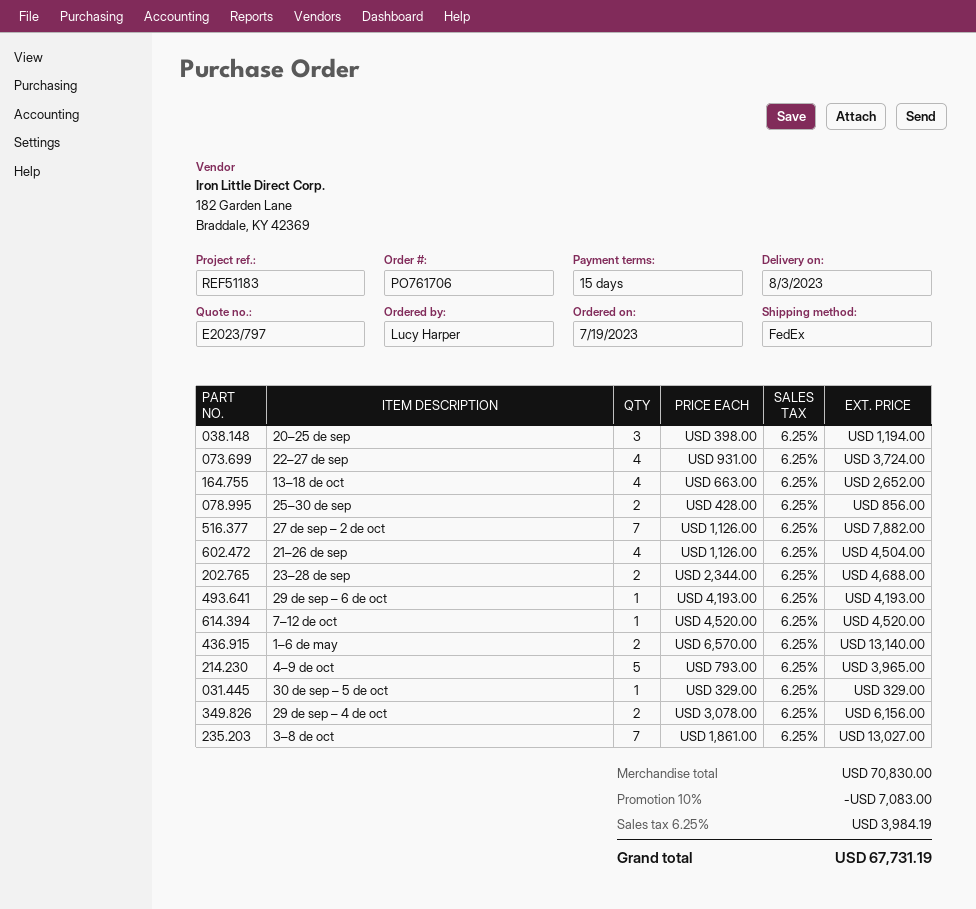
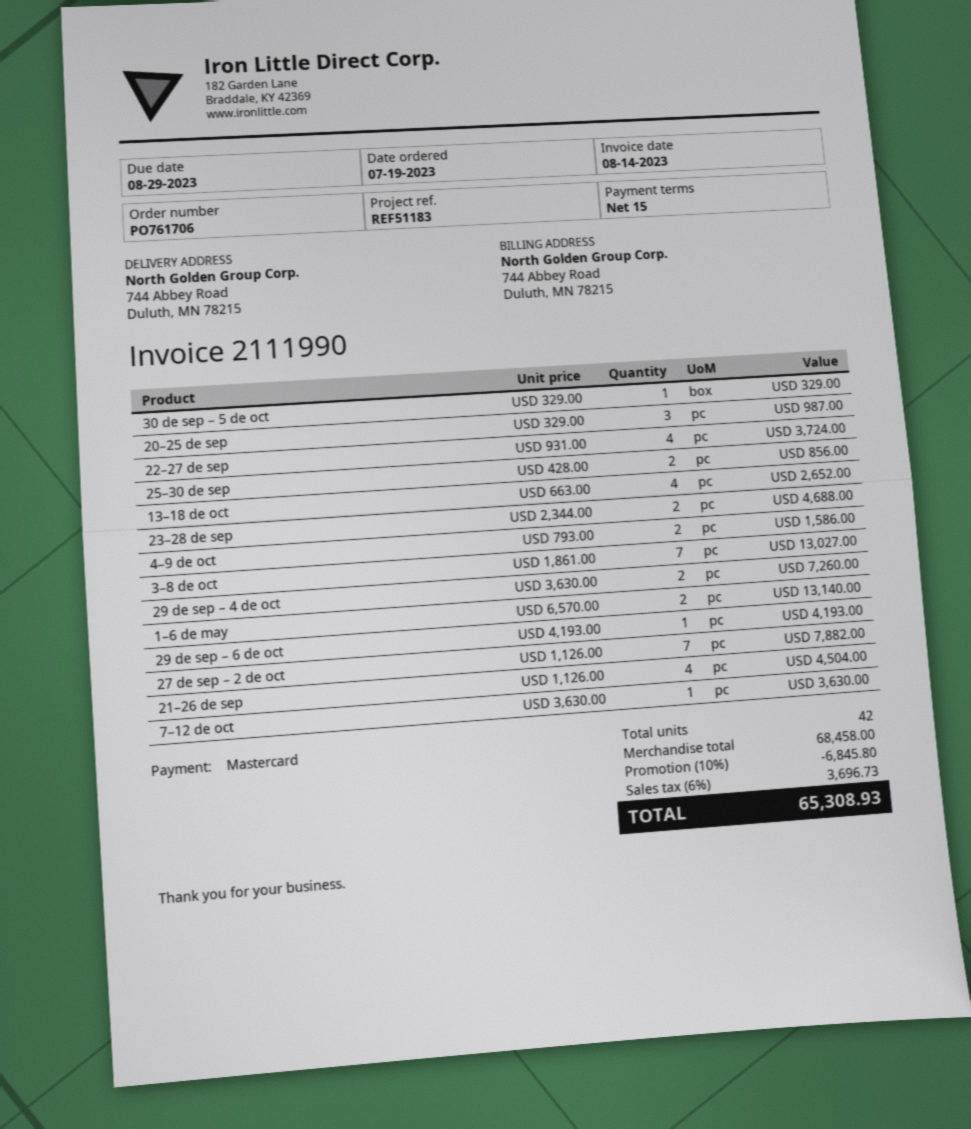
20–25 de sep: 3 x 398.00 = 1194.00 -> 3 x 329.00 = 987.00
7–12 de oct: 1 x 4520.00 = 4520.00 -> 1 x 3630.00 = 3630.00
4–9 de oct: 5 x 793.00 = 3965.00 -> 2 x 793.00 = 1586.00
29 de sep – 4 de oct: 2 x 3078.00 = 6156.00 -> 2 x 3630.00 = 7260.00
subtotal: 70830.00 -> 68458.00
discount: 10% = 7083.00 -> 10% = 6845.80
tax: 6.25% = 3984.19 -> 6% = 3696.73
total: 67731.19 -> 65308.93

